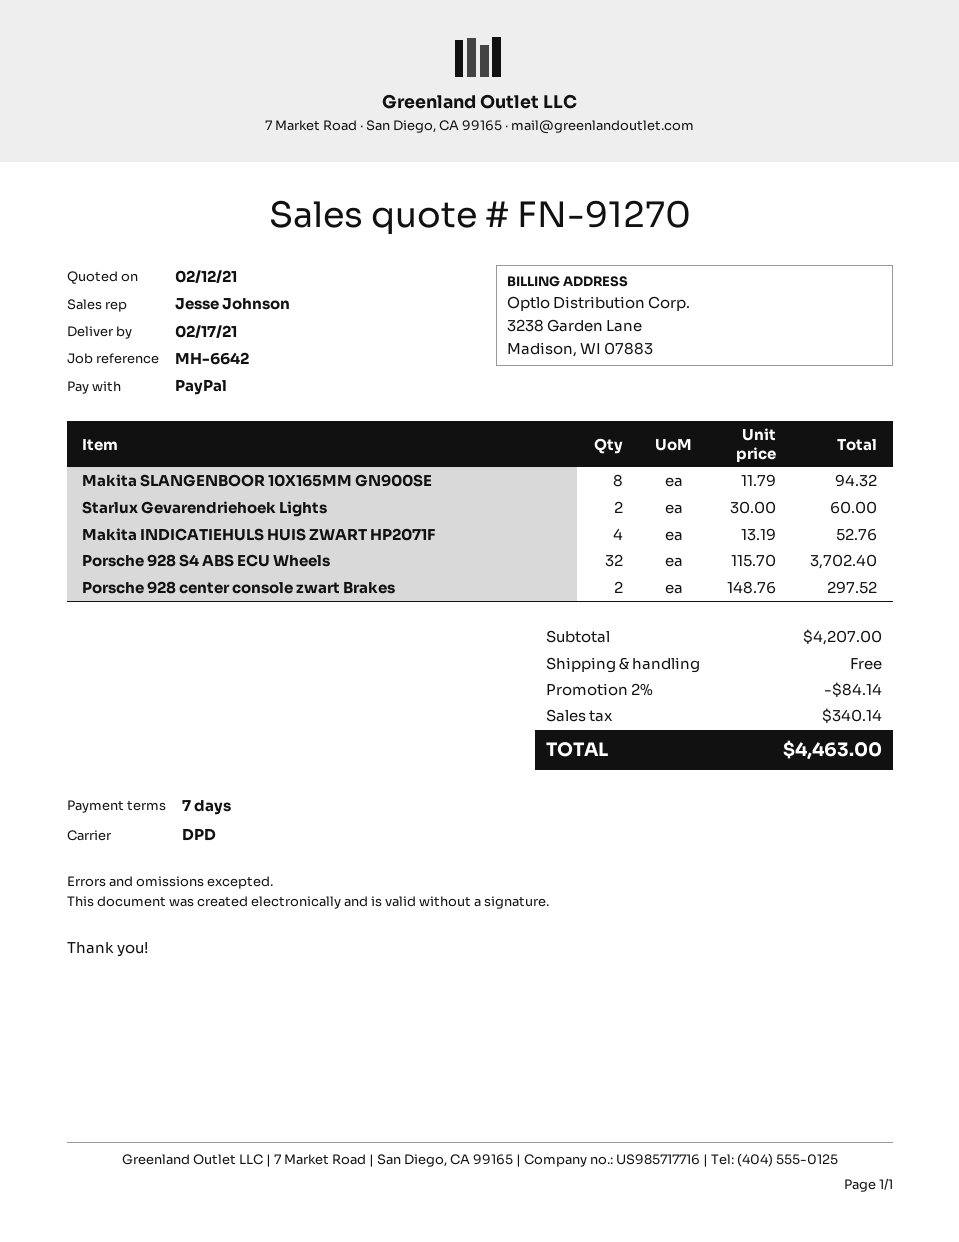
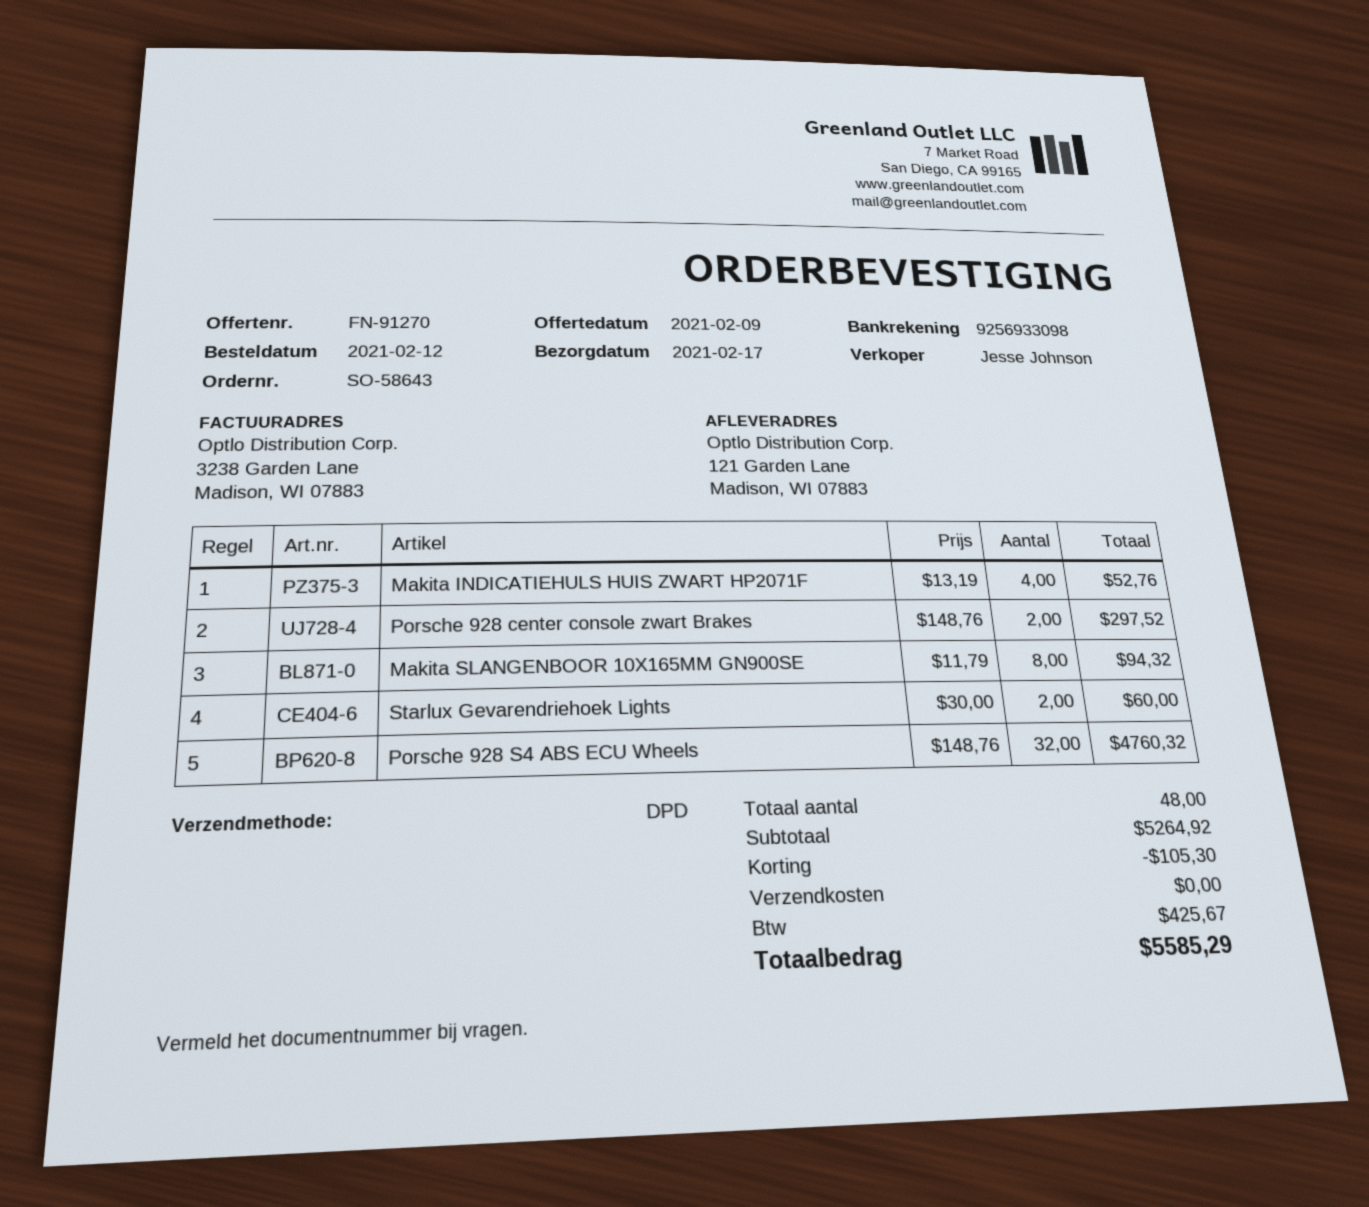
quote date: 2021-02-12 -> 2021-02-09
Porsche 928 S4 ABS ECU Wheels: 32 x 115.70 = 3702.40 -> 32 x 148.76 = 4760.32
subtotal: 4207.00 -> 5264.92
discount: 84.14 -> 105.30
tax: 340.14 -> 425.67
total: 4463.00 -> 5585.29

